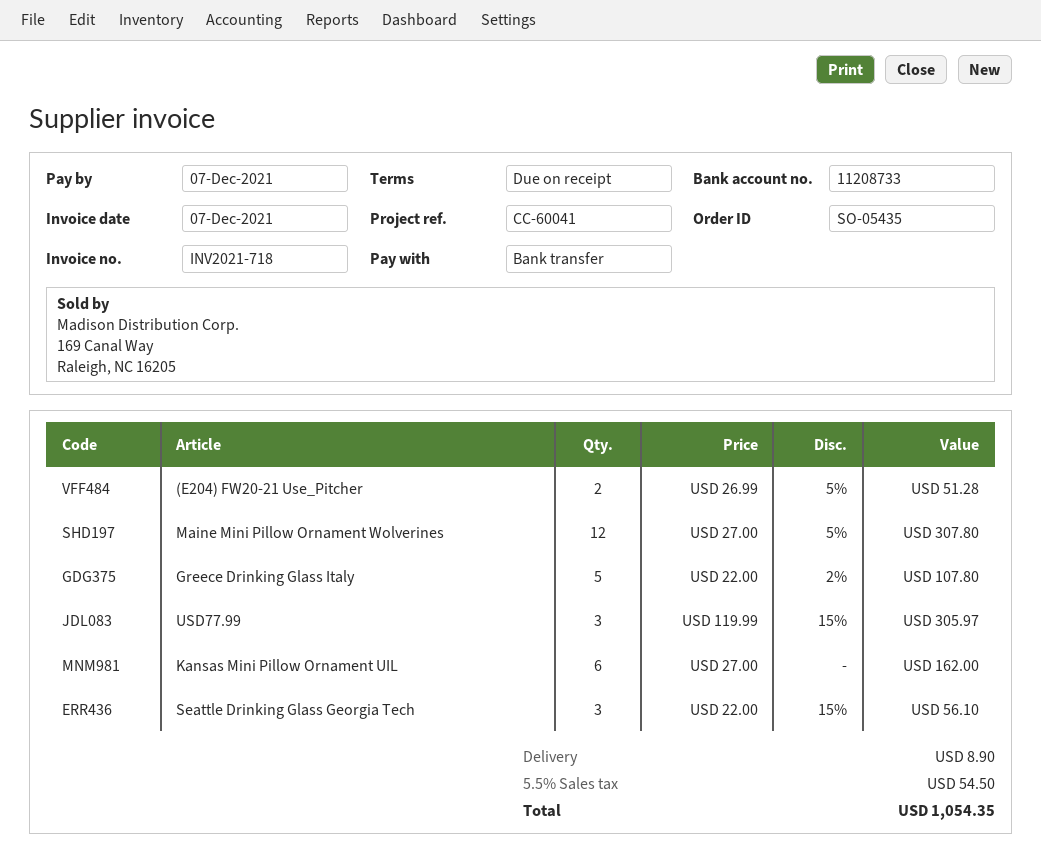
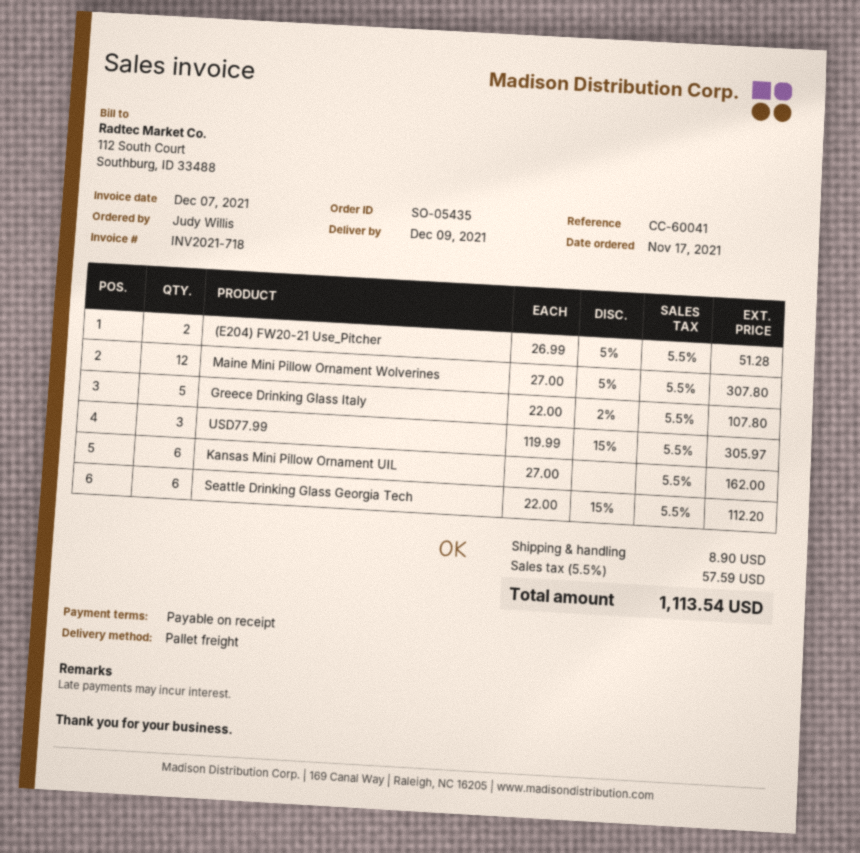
Seattle Drinking Glass Georgia Tech: 3 x 22.00 - 15% = 56.10 -> 6 x 22.00 - 15% = 112.20
tax: 5.5% = 54.50 -> 5.5% = 57.59
total: 1054.35 -> 1113.54

